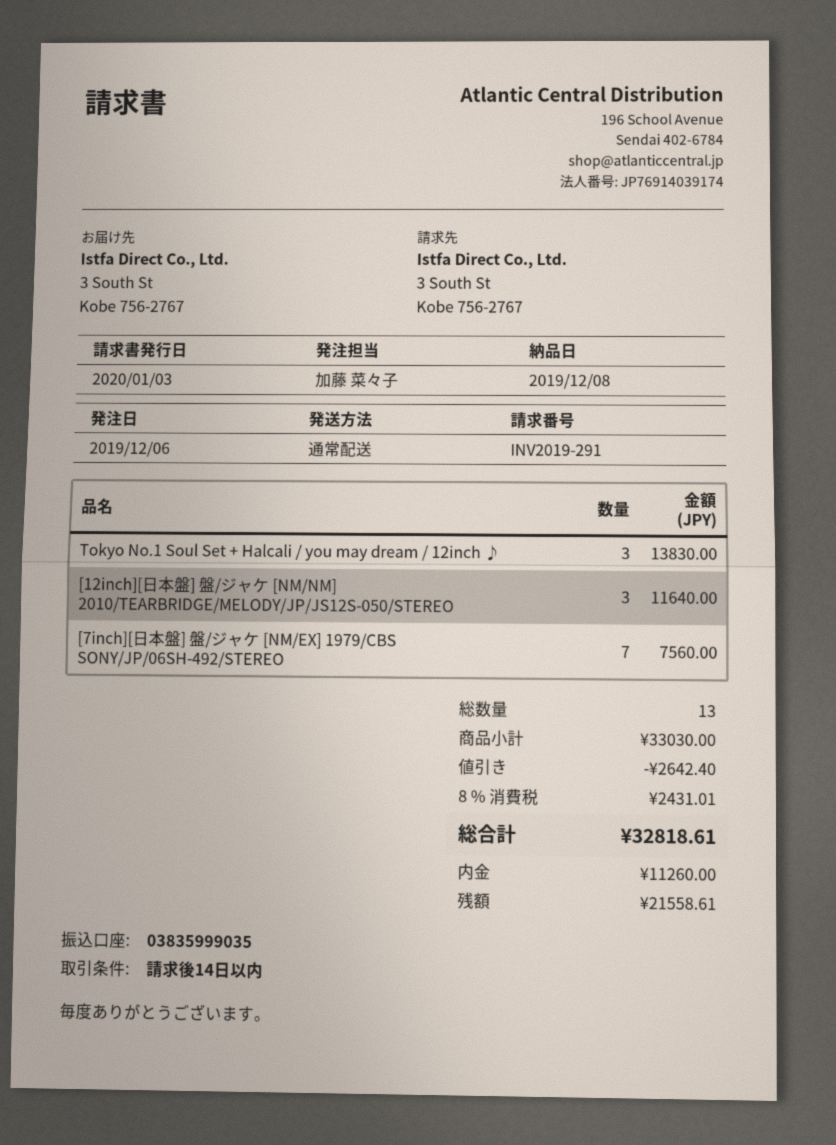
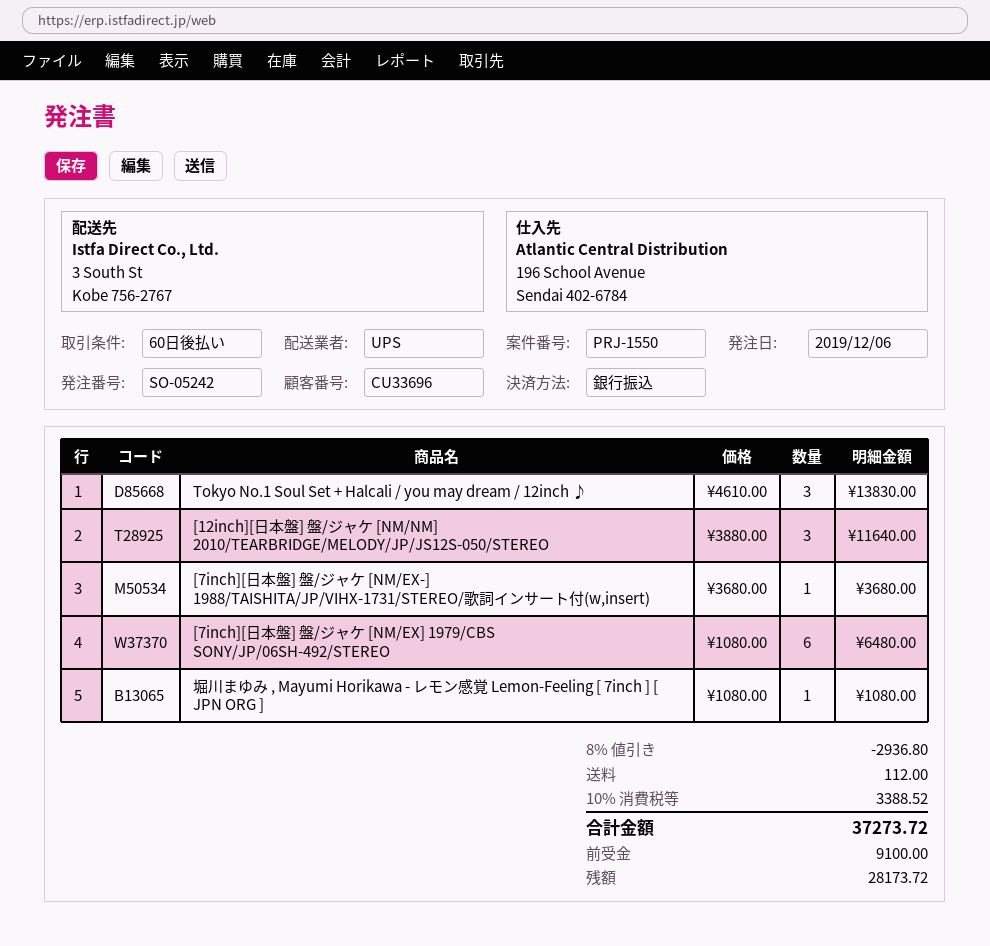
payment terms: 14 days -> 60 days
shipping method: standard -> UPS
[7inch][日本盤] 盤/ジャケ [NM/EX] 1979/CBS SONY/JP/06SH-492/STEREO: 7 for 7560.00 -> 6 for 6480.00
[7inch][日本盤] 盤/ジャケ [NM/EX-] 1988/TAISHITA/JP/VIHX-1731/STEREO/歌詞インサート付(w,insert): none -> 1 for 3680.00
堀川まゆみ , Mayumi Horikawa - レモン感覚 Lemon-Feeling [ 7inch ] [ JPN ORG ]: none -> 1 for 1080.00
discount: 2642.40 -> 2936.80
shipping: none -> 112.00
tax: 8% = 2431.01 -> 10% = 3388.52
total: 32818.61 -> 37273.72
deposit: 11260.00 -> 9100.00
balance: 21558.61 -> 28173.72

